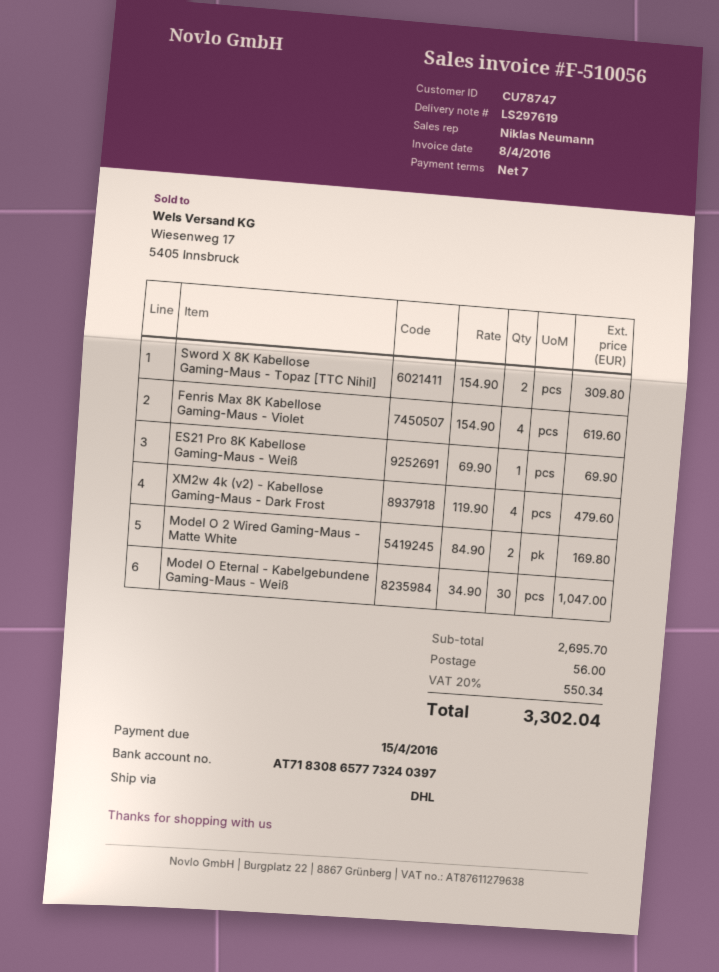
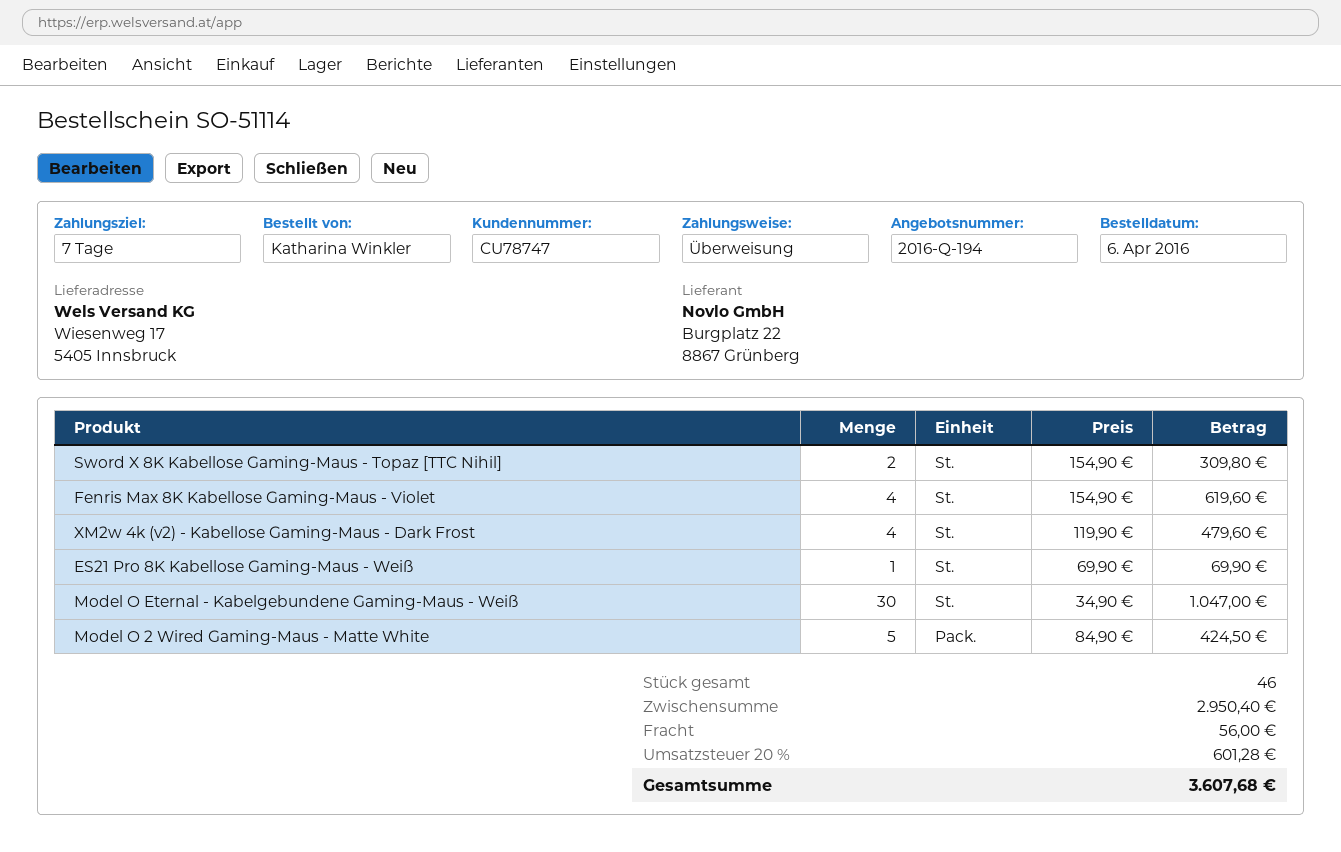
Model O 2 Wired Gaming-Maus - Matte White: 2 x 84.90 = 169.80 -> 5 x 84.90 = 424.50
subtotal: 2695.70 -> 2950.40
tax: 20% = 550.34 -> 20% = 601.28
total: 3302.04 -> 3607.68

